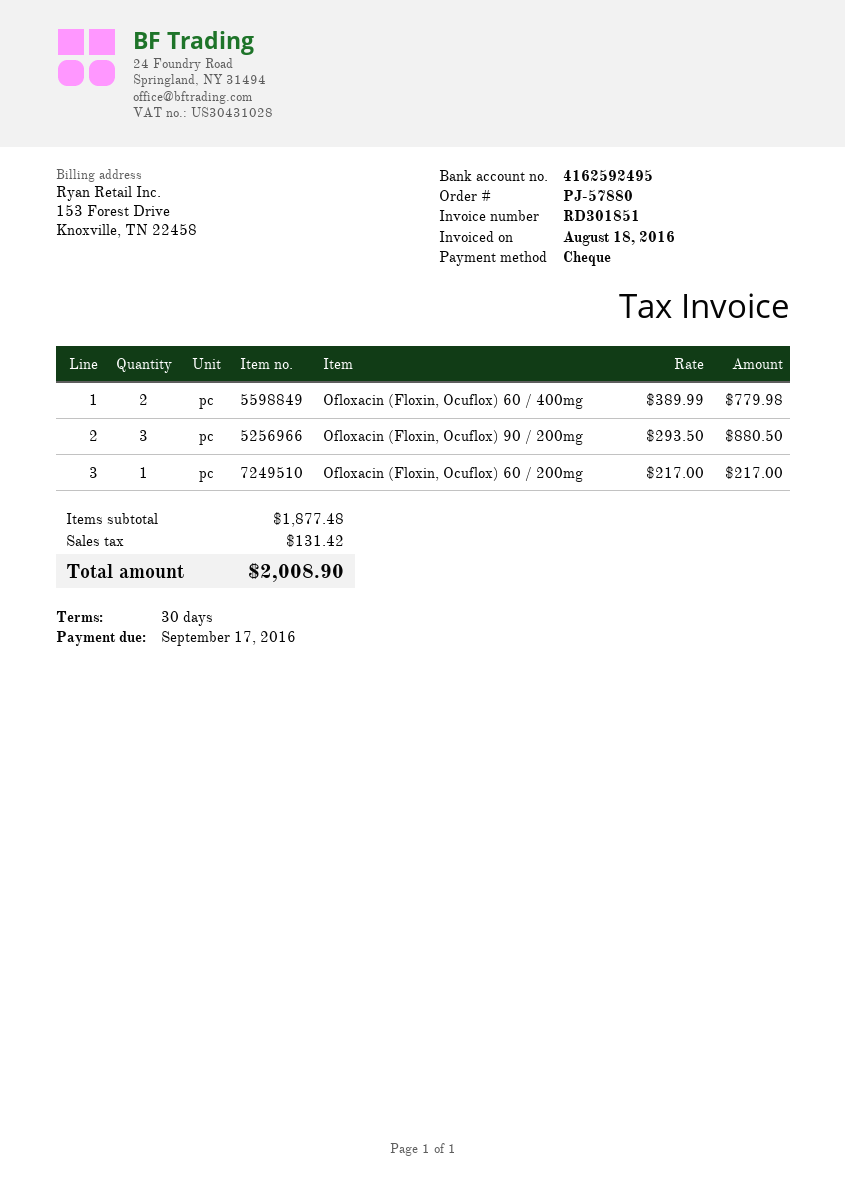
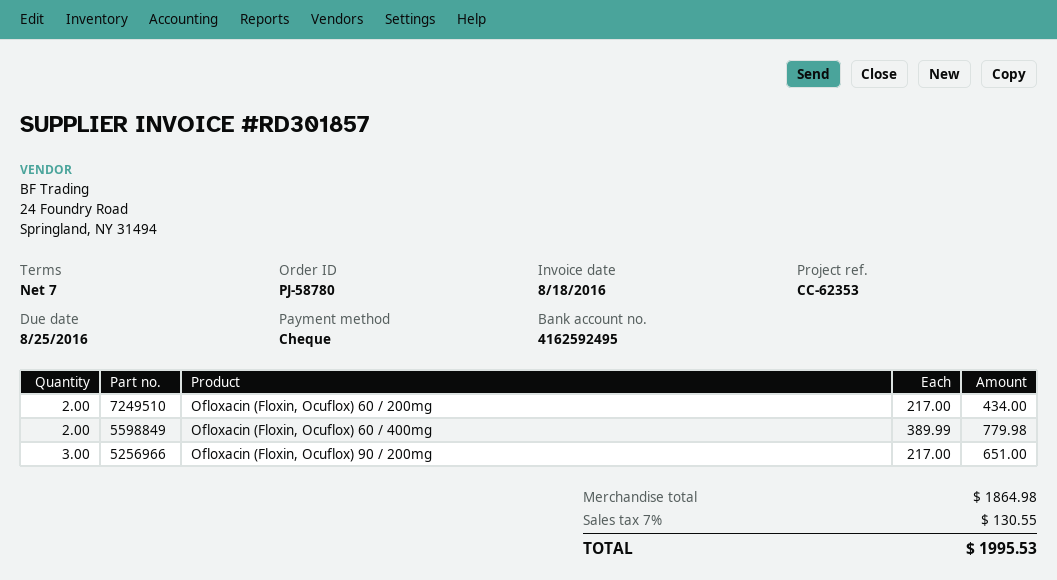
order number: PJ-57880 -> PJ-58780
invoice number: RD301851 -> RD301857
payment terms: 30 days -> 7 days
due date: 2016-09-17 -> 2016-08-25
Ofloxacin (Floxin, Ocuflox) 90 / 200mg: 3 x 293.50 = 880.50 -> 3 x 217.00 = 651.00
Ofloxacin (Floxin, Ocuflox) 60 / 200mg: 1 x 217.00 = 217.00 -> 2 x 217.00 = 434.00
subtotal: 1877.48 -> 1864.98
tax: 131.42 -> 130.55
total: 2008.90 -> 1995.53

